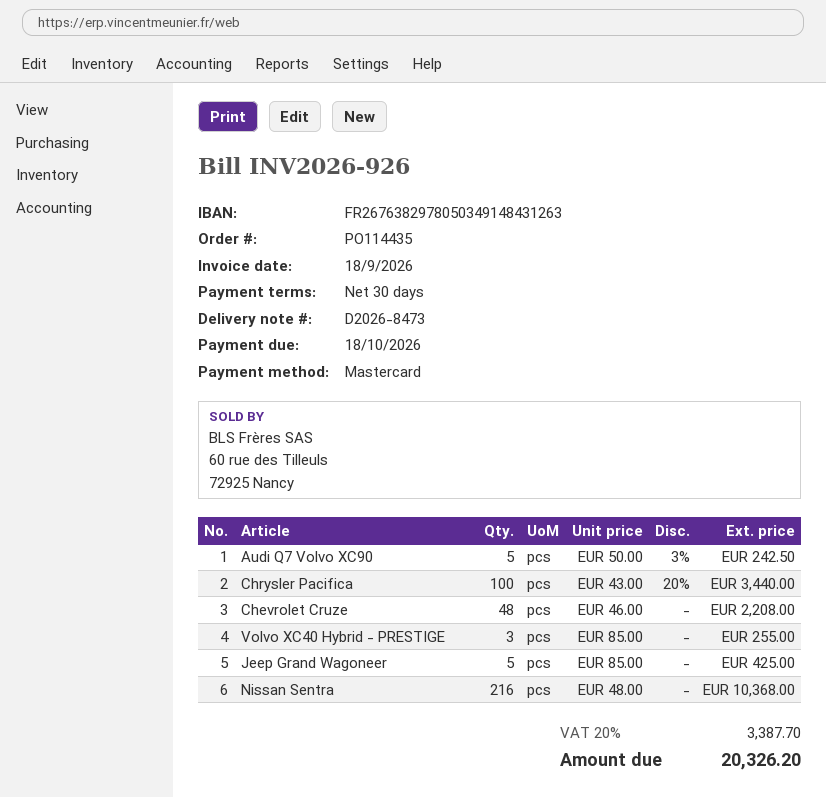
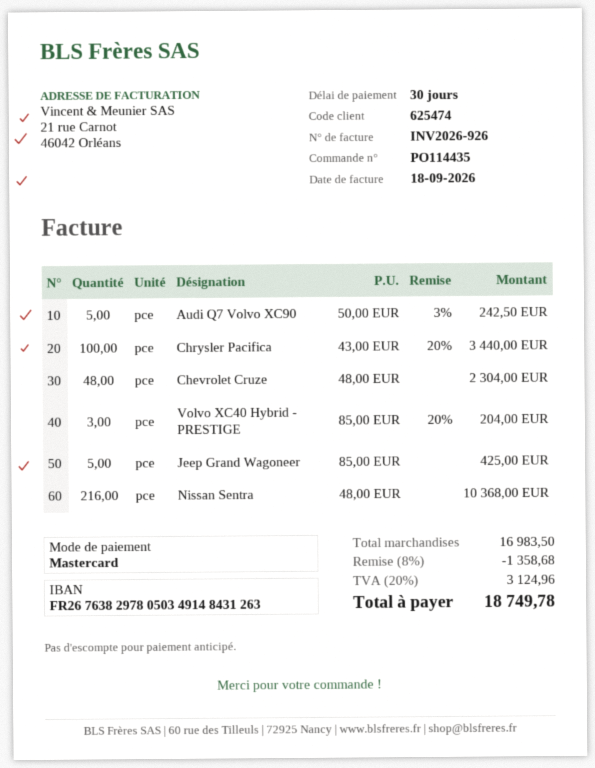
Chevrolet Cruze: 48 x 46.00 = 2208.00 -> 48 x 48.00 = 2304.00
Volvo XC40 Hybrid - PRESTIGE: 3 x 85.00 = 255.00 -> 3 x 85.00 - 20% = 204.00
discount: none -> 8% = 1358.68
tax: 20% = 3387.70 -> 20% = 3124.96
total: 20326.20 -> 18749.78

